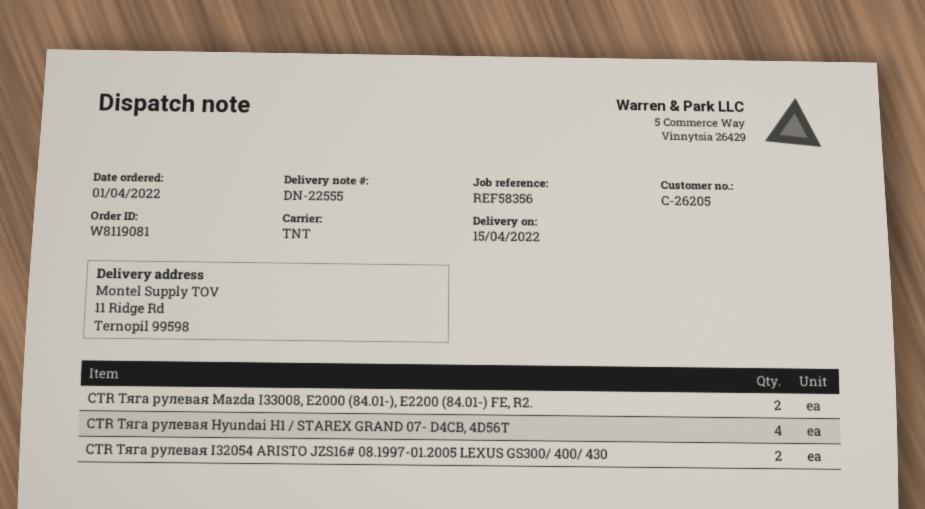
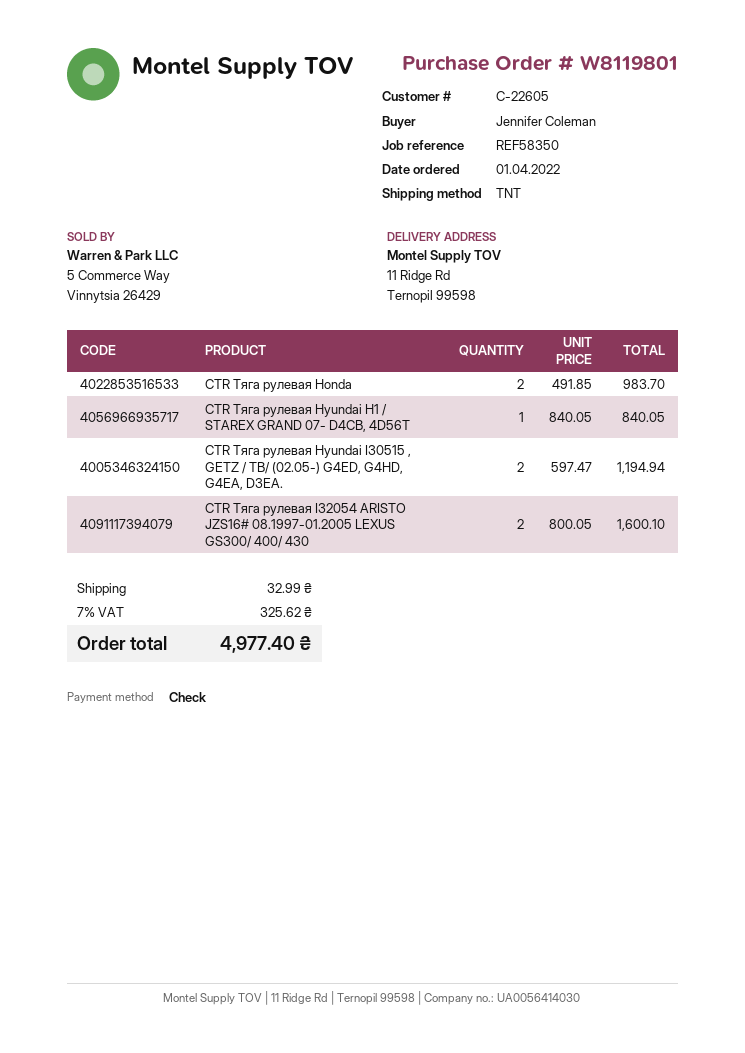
order number: W8119081 -> W8119801
customer number: C-26205 -> C-22605
reference: REF58356 -> REF58350
CTR Тяга рулевая Mazda I33008, E2000 (84.01-), E2200 (84.01-) FE, R2.: 2 -> none
CTR Тяга рулевая Hyundai H1 / STAREX GRAND 07- D4CB, 4D56T: 4 -> 1
CTR Тяга рулевая Honda: none -> 2
CTR Тяга рулевая Hyundai I30515 , GETZ / TB/ (02.05-) G4ED, G4HD, G4EA, D3EA.: none -> 2

